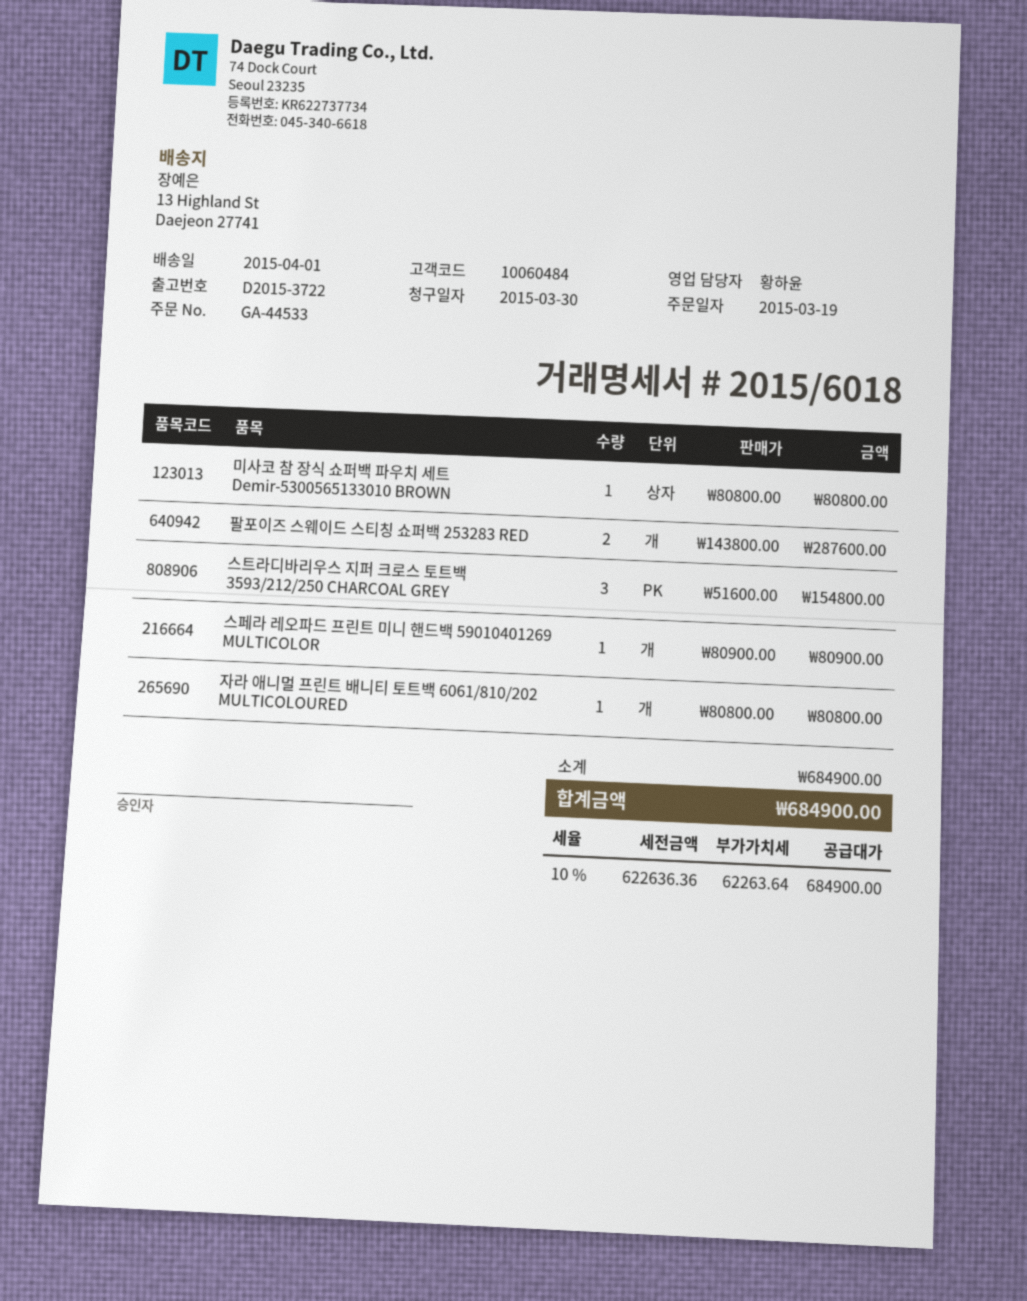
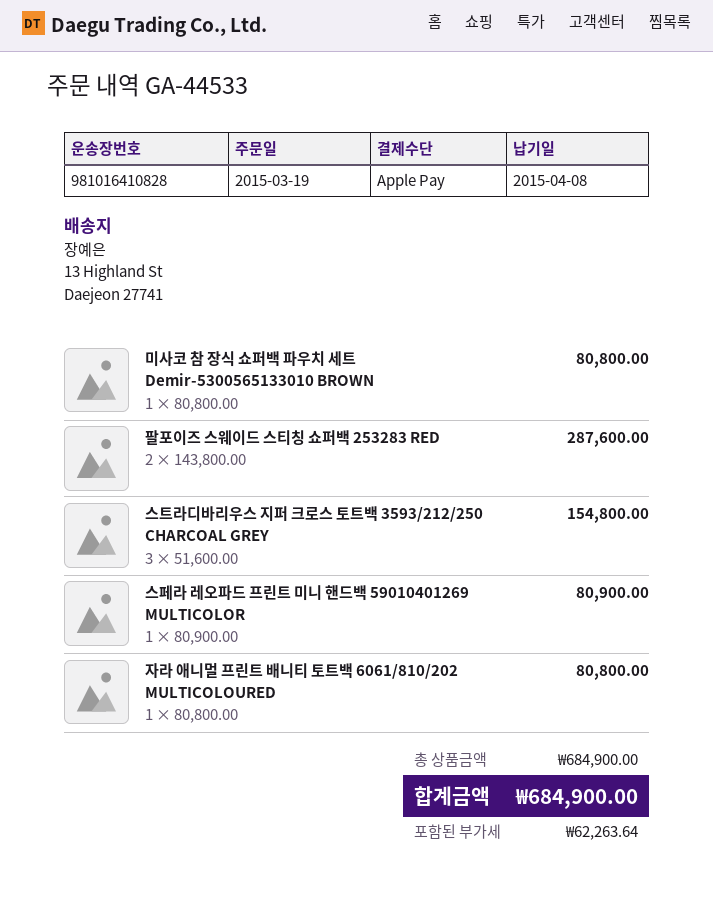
delivery date: 2015-04-01 -> 2015-04-08

